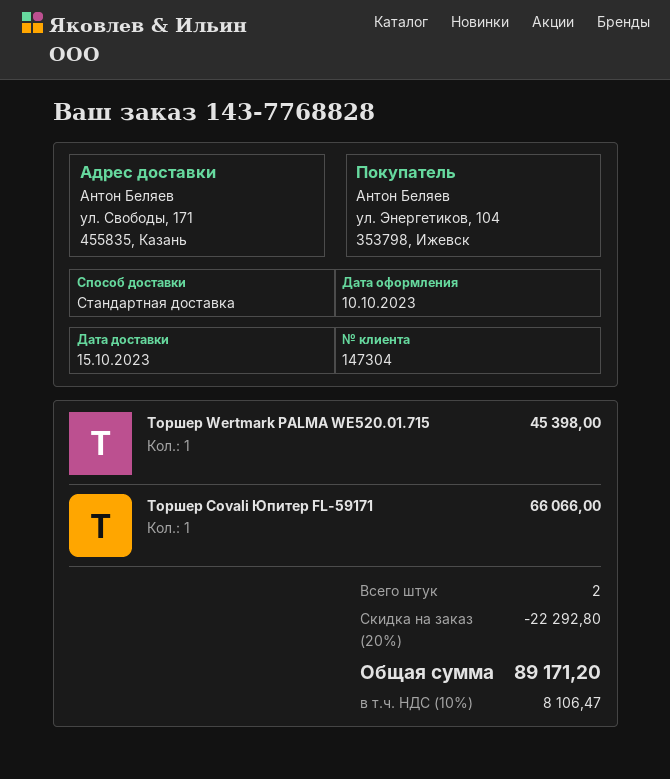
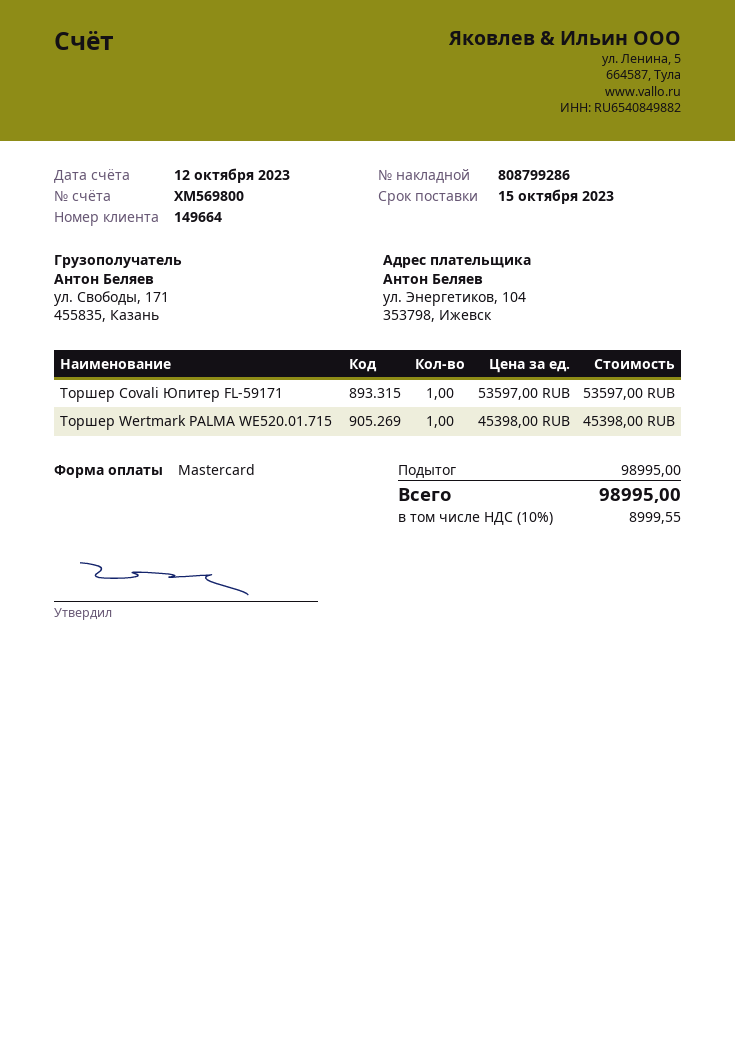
customer number: 147304 -> 149664
Торшер Covali Юпитер FL-59171: 1 for 66066.00 -> 1 for 53597.00
discount: 20% = 22292.80 -> none
tax: 10% = 8106.47 -> 10% = 8999.55
total: 89171.20 -> 98995.00

